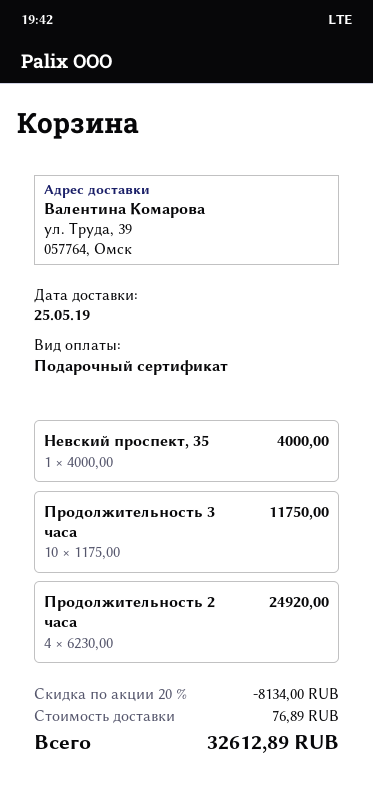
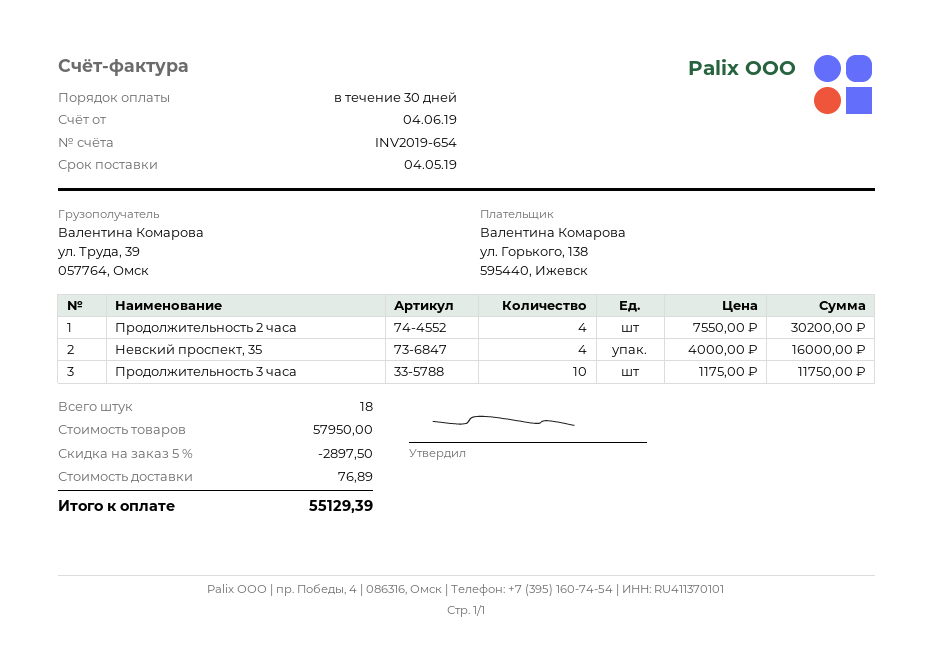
delivery date: 2019-05-25 -> 2019-05-04
Невский проспект, 35: 1 x 4000.00 = 4000.00 -> 4 x 4000.00 = 16000.00
Продолжительность 2 часа: 4 x 6230.00 = 24920.00 -> 4 x 7550.00 = 30200.00
discount: 20% = 8134.00 -> 5% = 2897.50
total: 32612.89 -> 55129.39

